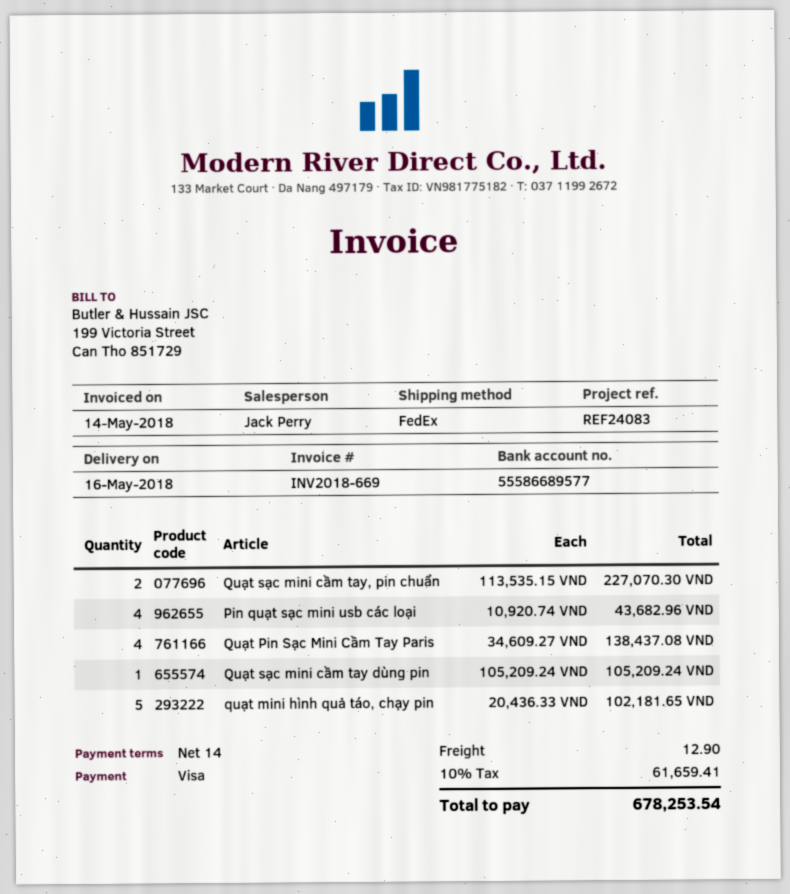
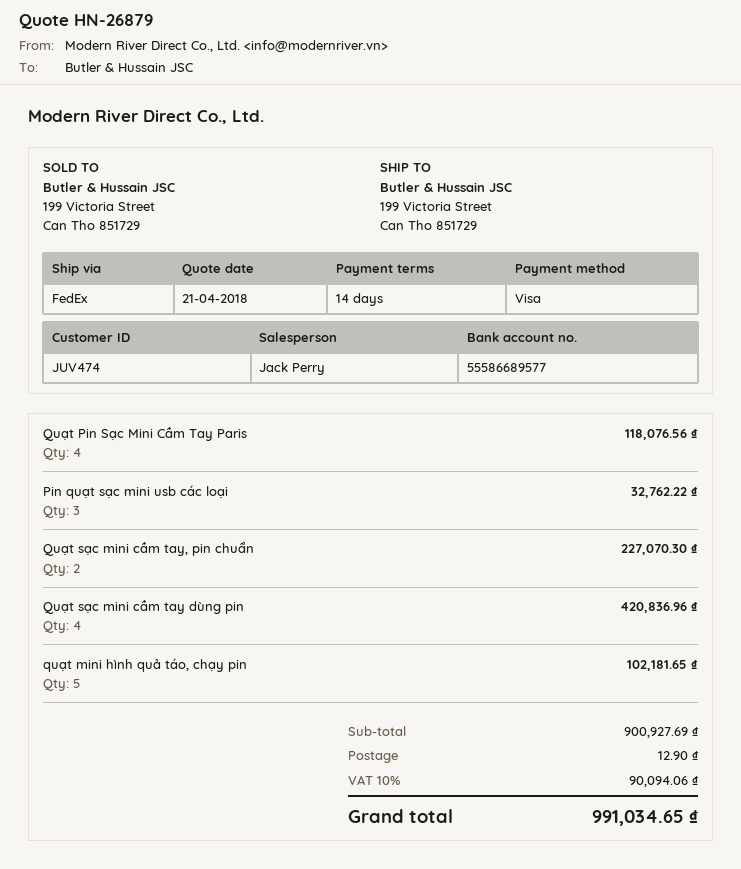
Pin quạt sạc mini usb các loại: 4 for 43682.96 -> 3 for 32762.22
Quạt Pin Sạc Mini Cầm Tay Paris: 4 for 138437.08 -> 4 for 118076.56
Quạt sạc mini cầm tay dùng pin: 1 for 105209.24 -> 4 for 420836.96
tax: 10% = 61659.41 -> 10% = 90094.06
total: 678253.54 -> 991034.65

